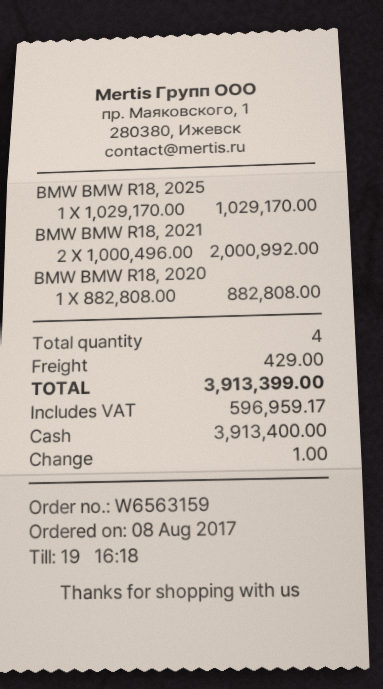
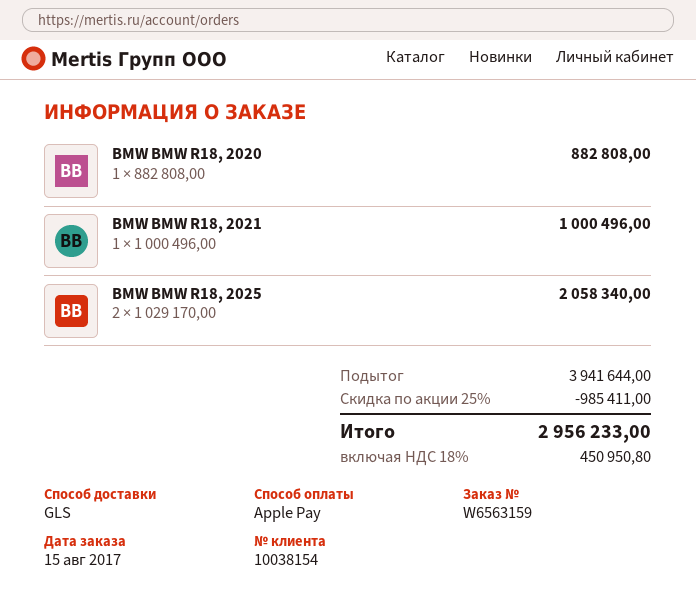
order date: 2017-08-08 -> 2017-08-15
payment method: cash -> Apple Pay
BMW BMW R18, 2025: 1 x 1029170.00 = 1029170.00 -> 2 x 1029170.00 = 2058340.00
BMW BMW R18, 2021: 2 x 1000496.00 = 2000992.00 -> 1 x 1000496.00 = 1000496.00
discount: none -> 25% = 985411.00
shipping: 429.00 -> none
tax: 596959.17 -> 450950.80
total: 3913399.00 -> 2956233.00

